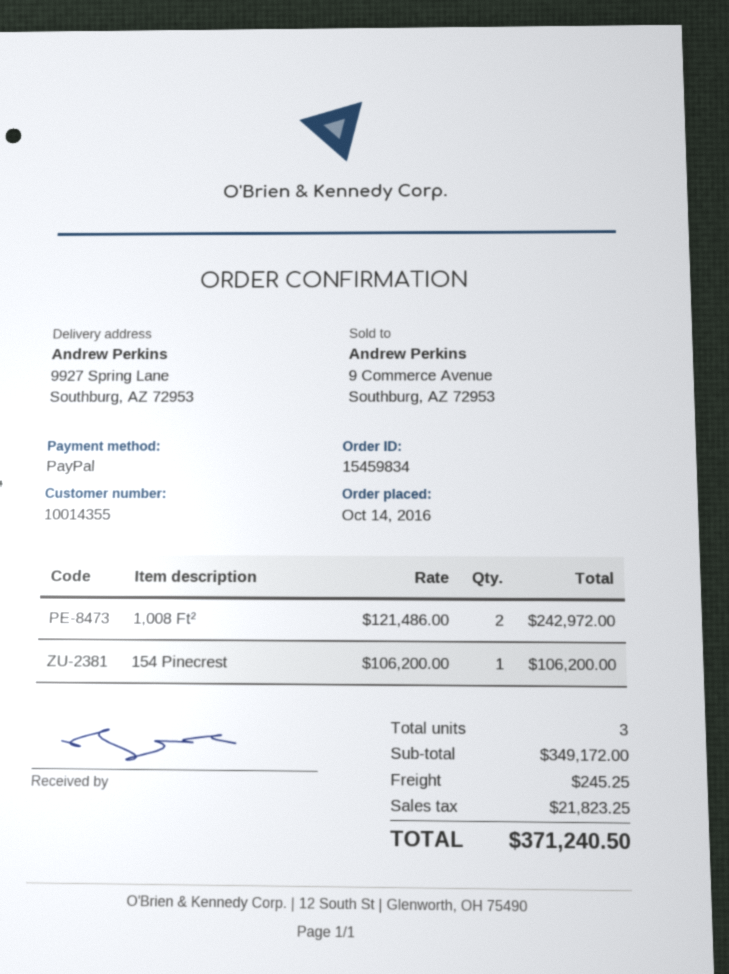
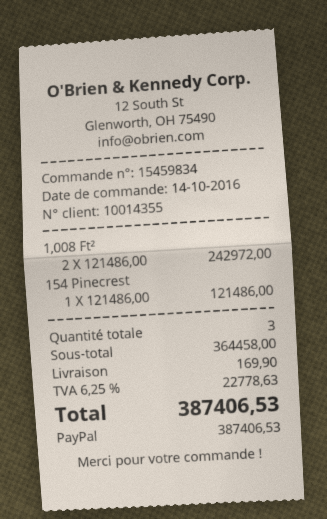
154 Pinecrest: 1 x 106200.00 = 106200.00 -> 1 x 121486.00 = 121486.00
subtotal: 349172.00 -> 364458.00
shipping: 245.25 -> 169.90
tax: 21823.25 -> 22778.63
total: 371240.50 -> 387406.53

